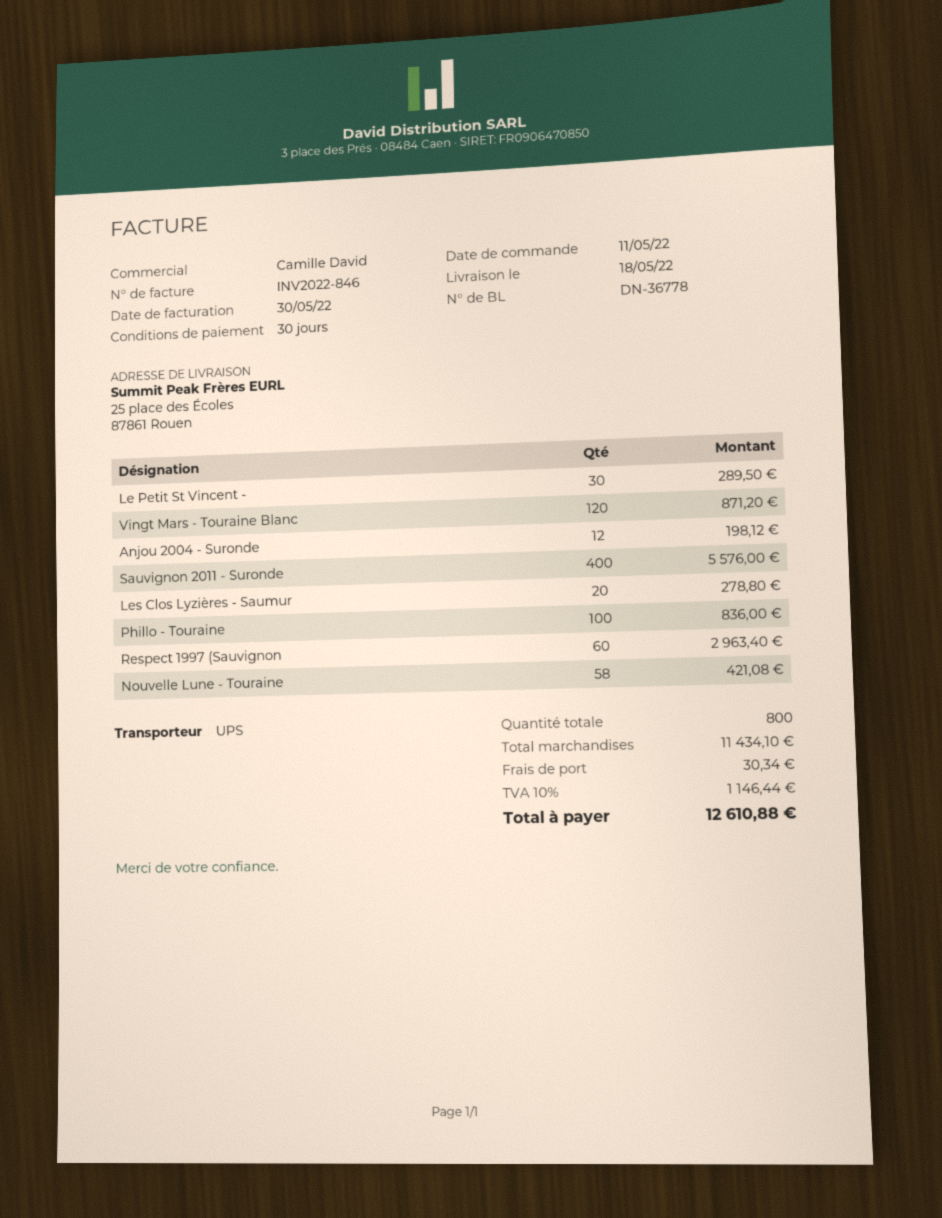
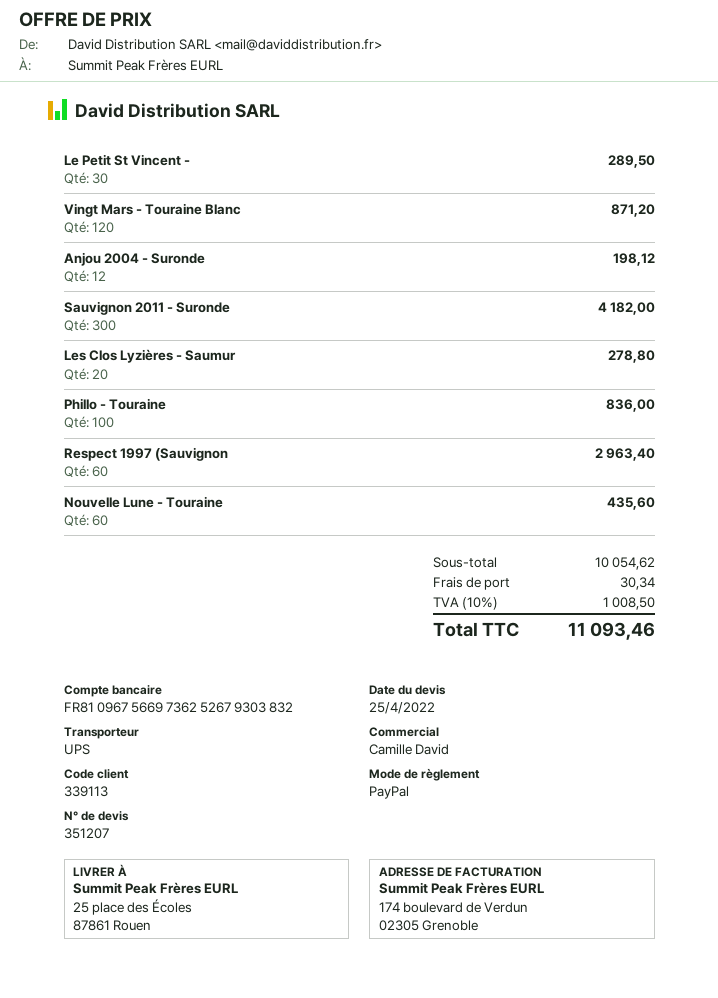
Sauvignon 2011 - Suronde: 400 for 5576.00 -> 300 for 4182.00
Nouvelle Lune - Touraine: 58 for 421.08 -> 60 for 435.60
subtotal: 11434.10 -> 10054.62
tax: 10% = 1146.44 -> 10% = 1008.50
total: 12610.88 -> 11093.46

